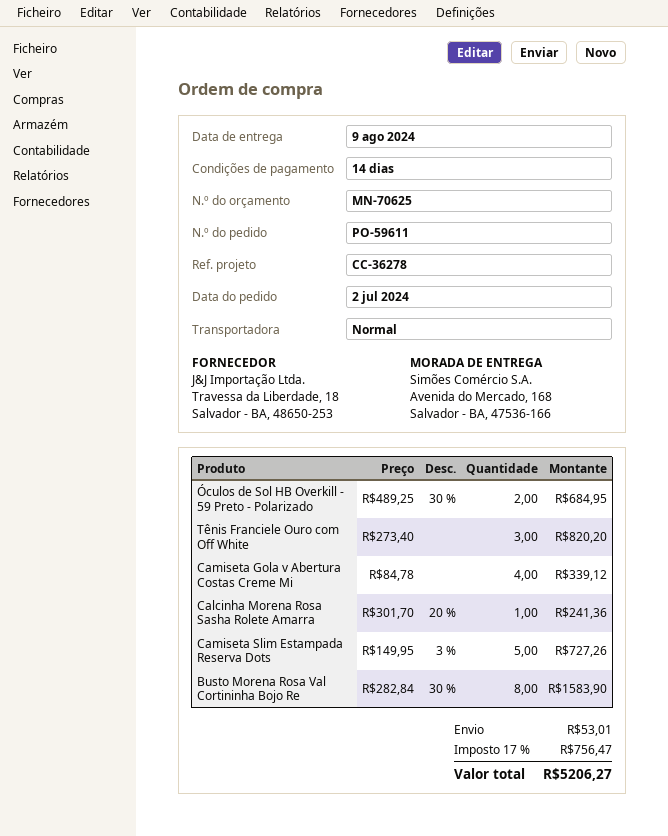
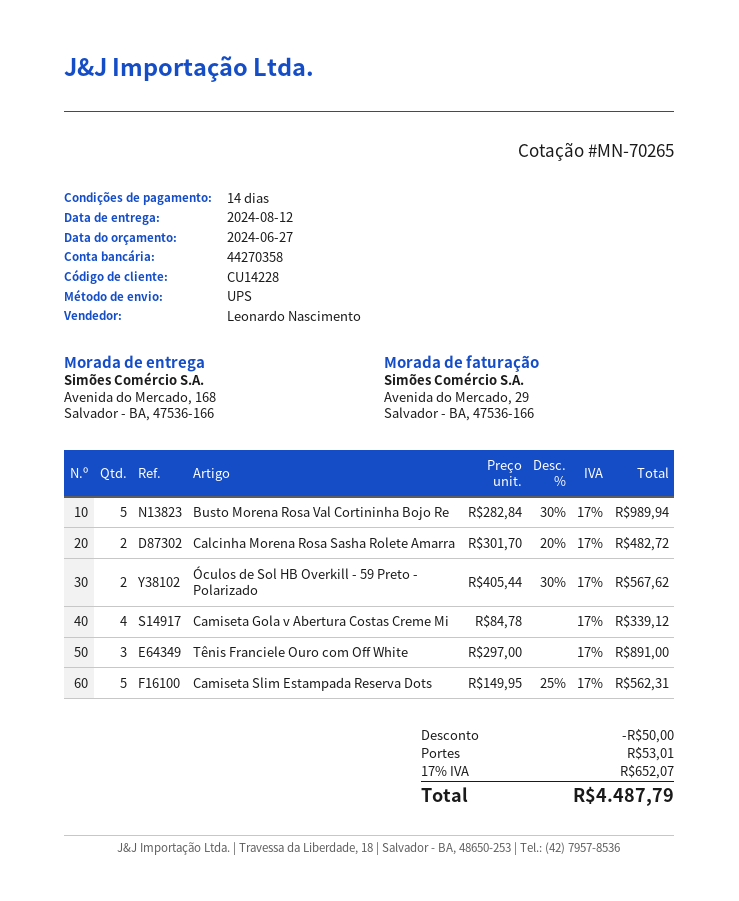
quote number: MN-70625 -> MN-70265
delivery date: 2024-08-09 -> 2024-08-12
shipping method: standard -> UPS
Óculos de Sol HB Overkill - 59 Preto - Polarizado: 2 x 489.25 - 30% = 684.95 -> 2 x 405.44 - 30% = 567.62
Tênis Franciele Ouro com Off White: 3 x 273.40 = 820.20 -> 3 x 297.00 = 891.00
Calcinha Morena Rosa Sasha Rolete Amarra: 1 x 301.70 - 20% = 241.36 -> 2 x 301.70 - 20% = 482.72
Camiseta Slim Estampada Reserva Dots: 5 x 149.95 - 3% = 727.26 -> 5 x 149.95 - 25% = 562.31
Busto Morena Rosa Val Cortininha Bojo Re: 8 x 282.84 - 30% = 1583.90 -> 5 x 282.84 - 30% = 989.94
discount: none -> 50.00
tax: 17% = 756.47 -> 17% = 652.07
total: 5206.27 -> 4487.79

